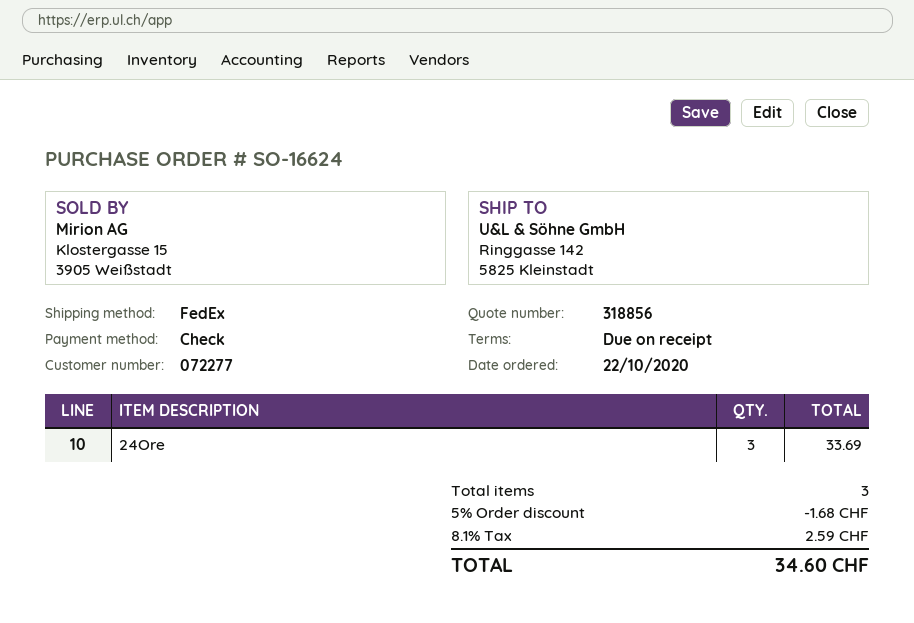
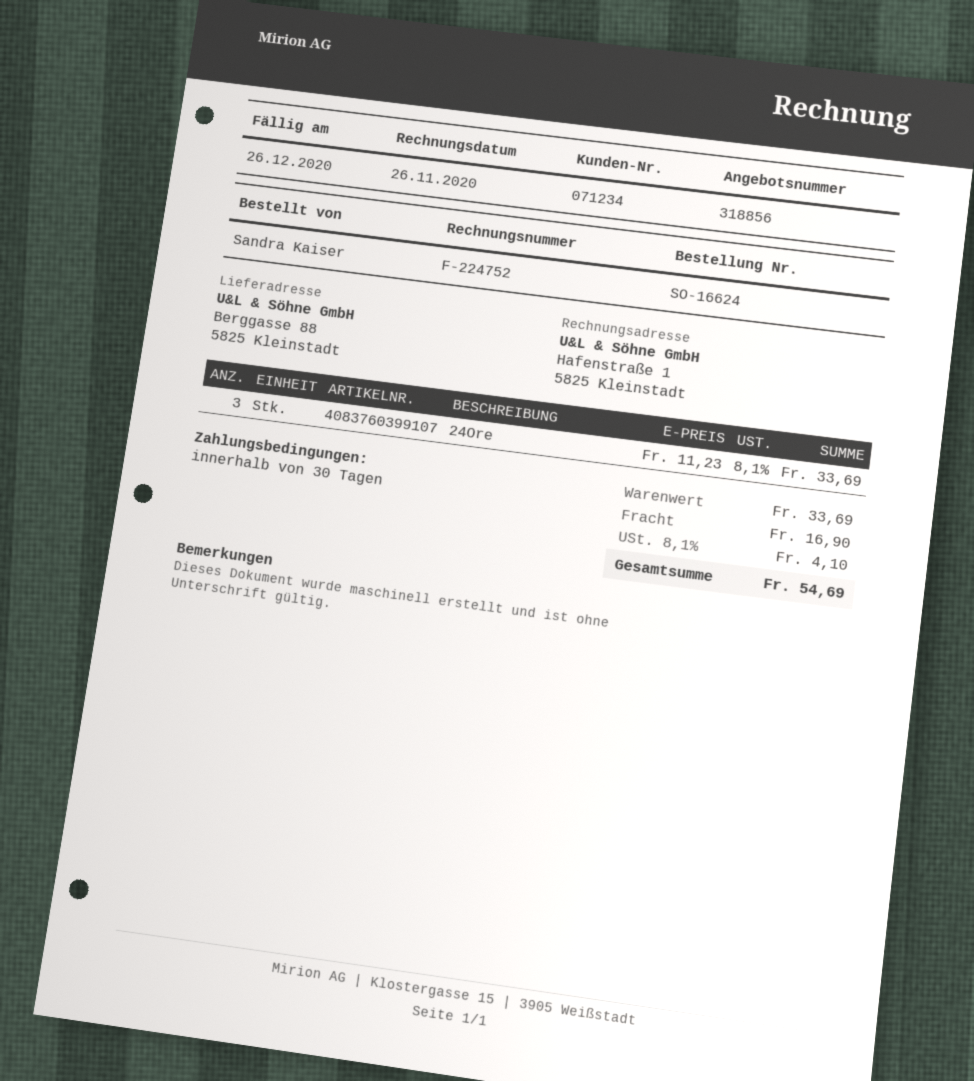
payment terms: on receipt -> 30 days
customer number: 072277 -> 071234
ship to: Ringgasse 142, 5825 Kleinstadt -> Berggasse 88, 5825 Kleinstadt
discount: 5% = 1.68 -> none
shipping: none -> 16.90
tax: 8.1% = 2.59 -> 8.1% = 4.10
total: 34.60 -> 54.69

